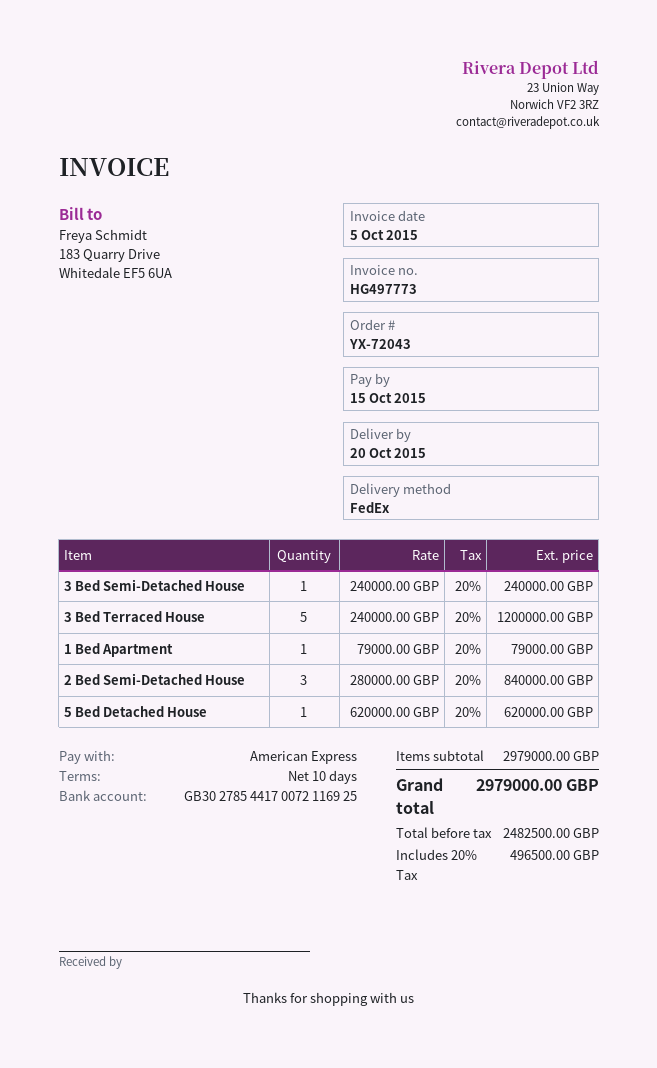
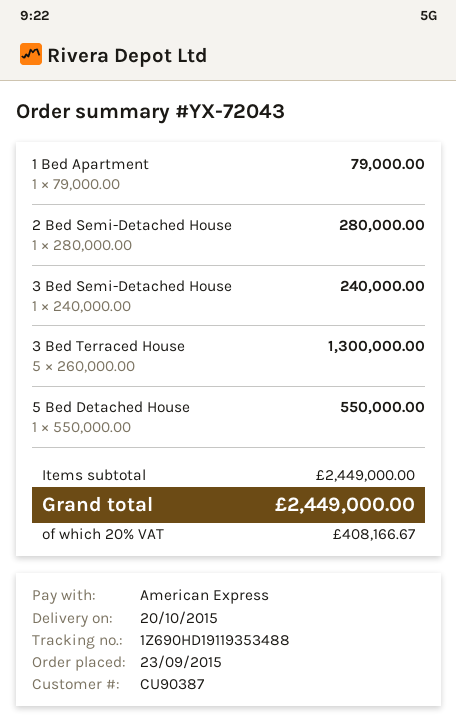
3 Bed Terraced House: 5 x 240000.00 = 1200000.00 -> 5 x 260000.00 = 1300000.00
2 Bed Semi-Detached House: 3 x 280000.00 = 840000.00 -> 1 x 280000.00 = 280000.00
5 Bed Detached House: 1 x 620000.00 = 620000.00 -> 1 x 550000.00 = 550000.00
subtotal: 2979000.00 -> 2449000.00
tax: 20% = 496500.00 -> 20% = 408166.67
total: 2979000.00 -> 2449000.00

